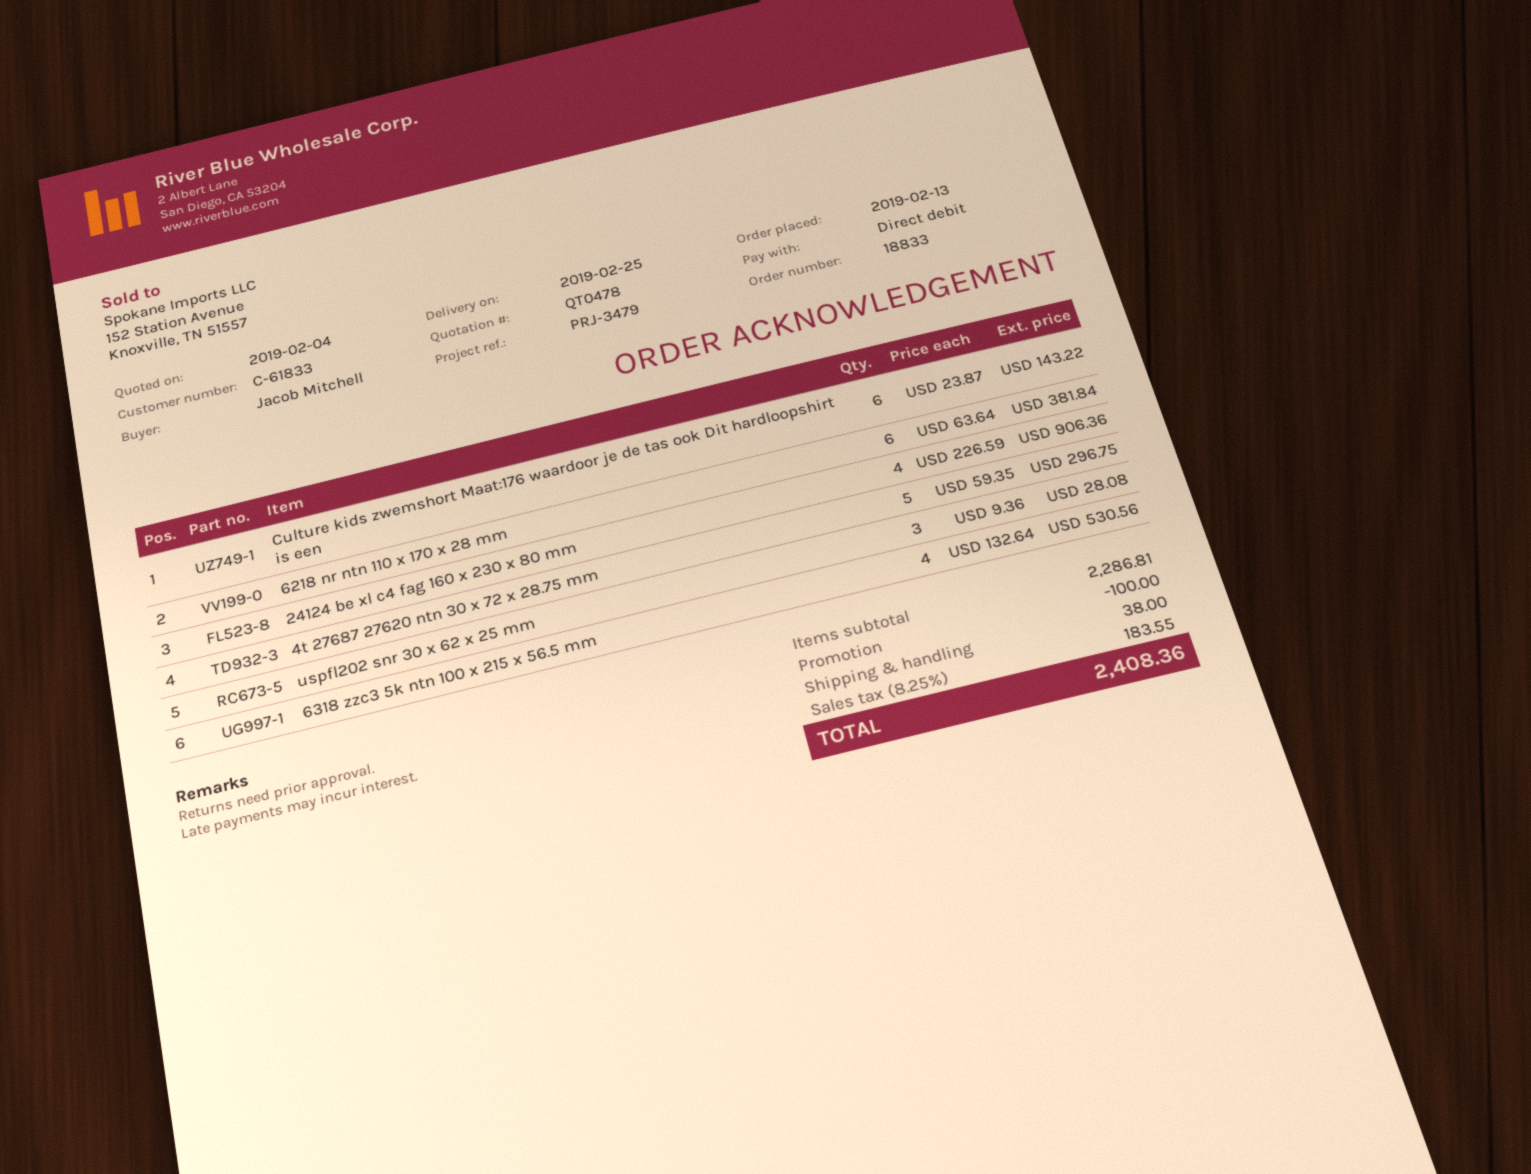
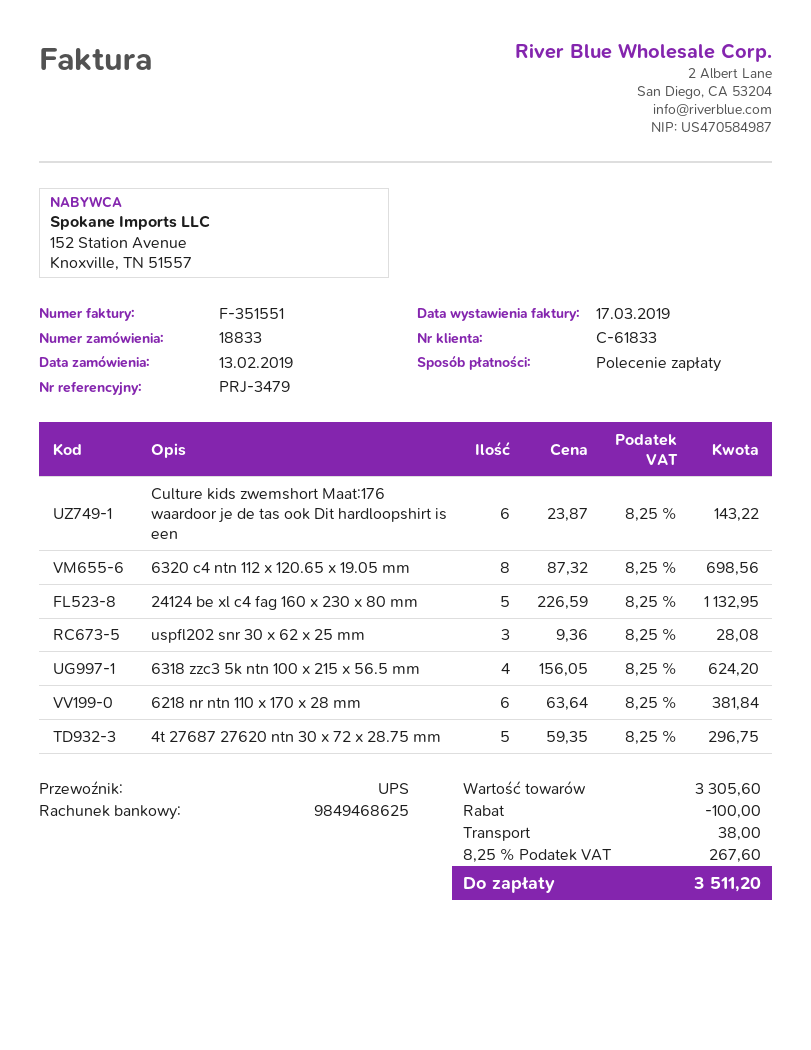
24124 be xl c4 fag 160 x 230 x 80 mm: 4 x 226.59 = 906.36 -> 5 x 226.59 = 1132.95
6318 zzc3 5k ntn 100 x 215 x 56.5 mm: 4 x 132.64 = 530.56 -> 4 x 156.05 = 624.20
6320 c4 ntn 112 x 120.65 x 19.05 mm: none -> 8 x 87.32 = 698.56
subtotal: 2286.81 -> 3305.60
tax: 8.25% = 183.55 -> 8.25% = 267.60
total: 2408.36 -> 3511.20

